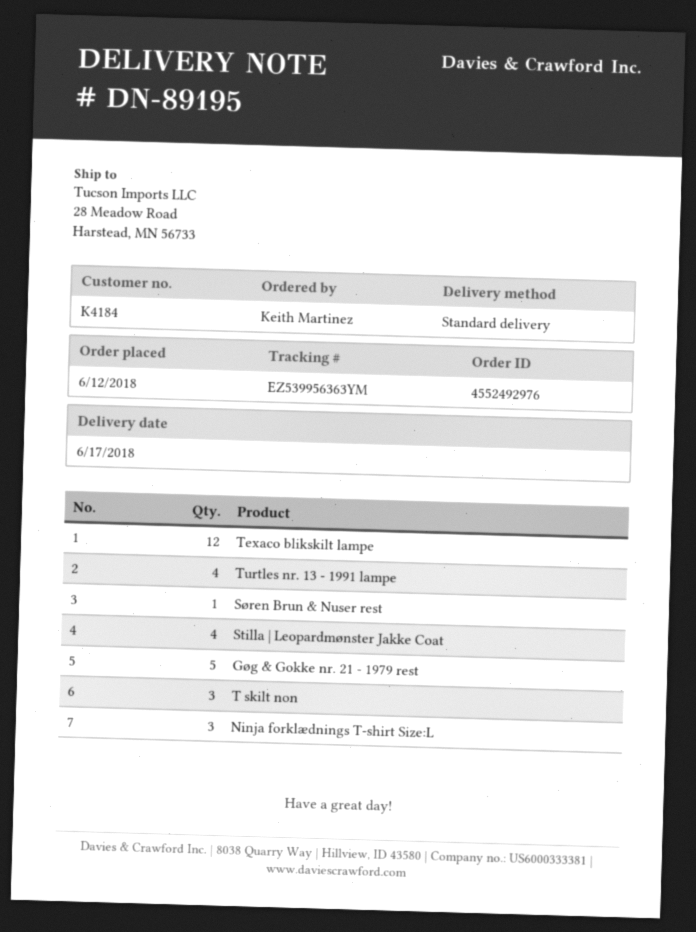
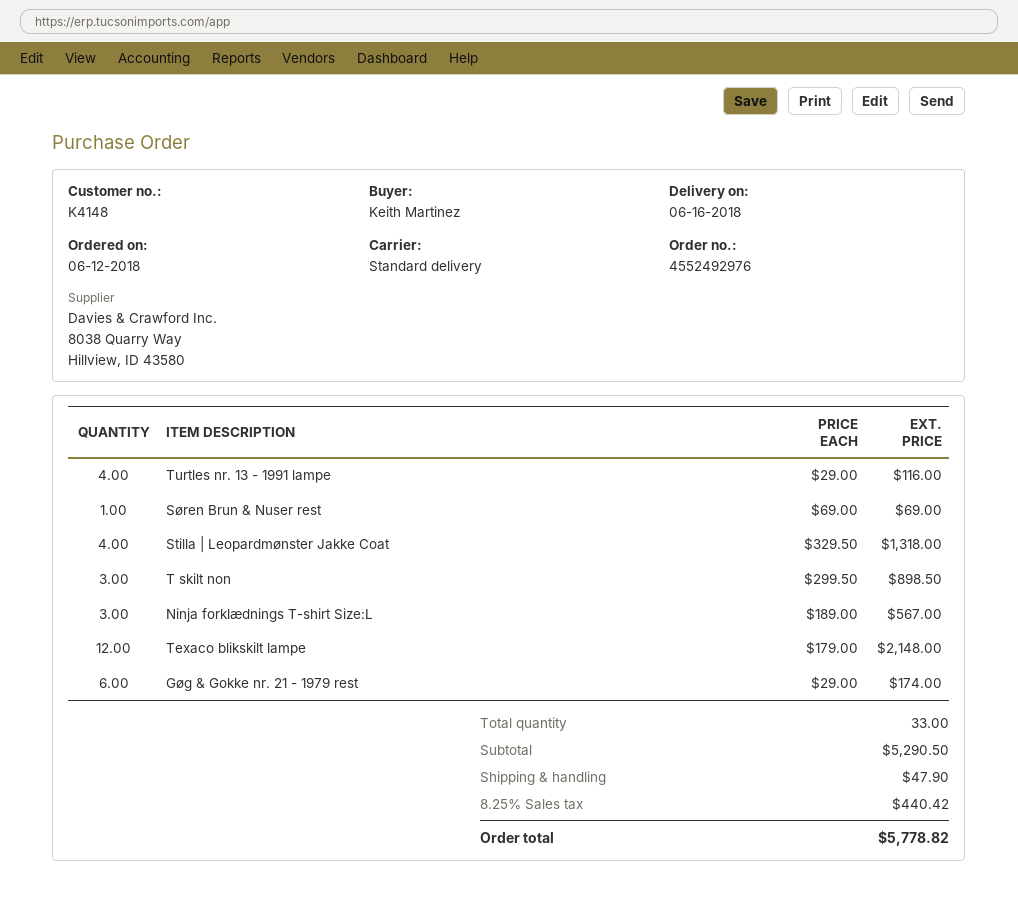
delivery date: 2018-06-17 -> 2018-06-16
customer number: K4184 -> K4148
Gøg & Gokke nr. 21 - 1979 rest: 5 -> 6

